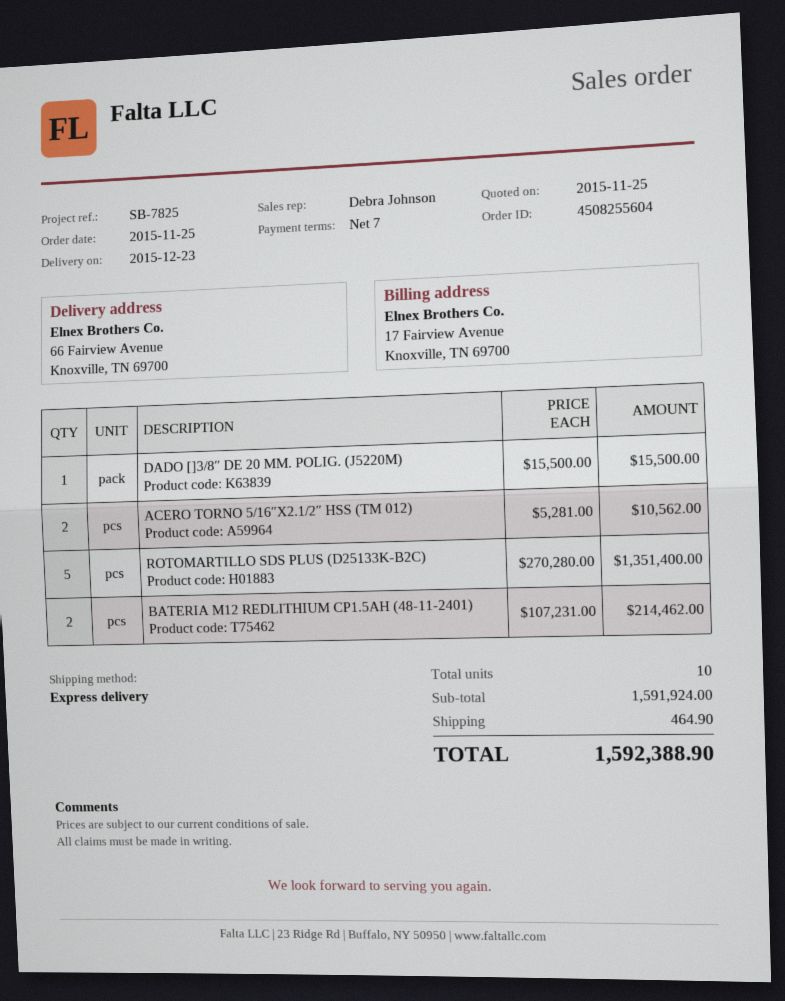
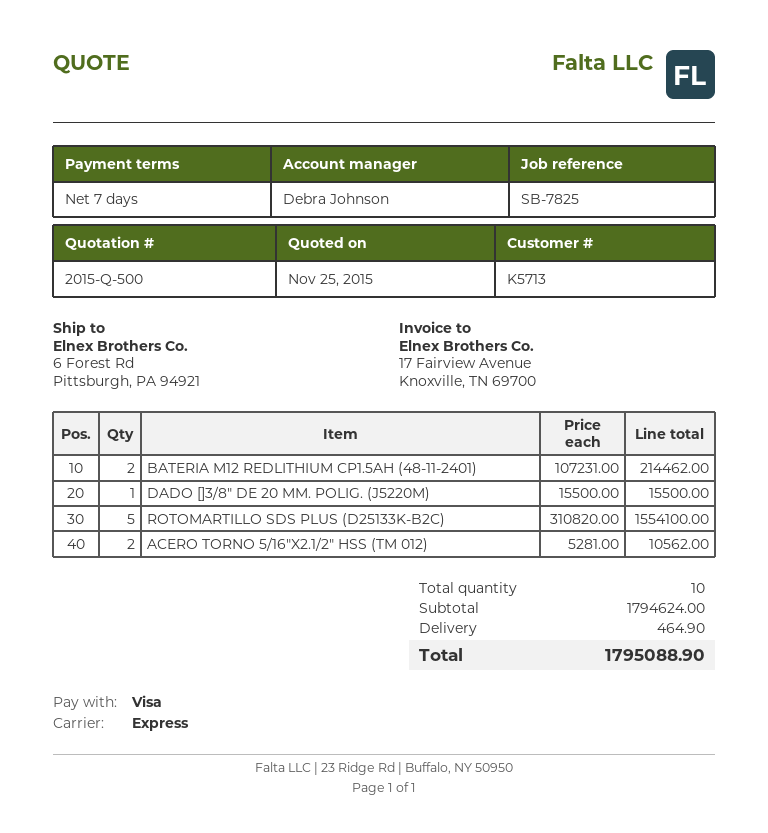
ship to: 66 Fairview Avenue, Knoxville, TN 69700 -> 6 Forest Rd, Pittsburgh, PA 94921
ROTOMARTILLO SDS PLUS (D25133K-B2C): 5 x 270280.00 = 1351400.00 -> 5 x 310820.00 = 1554100.00
subtotal: 1591924.00 -> 1794624.00
total: 1592388.90 -> 1795088.90

